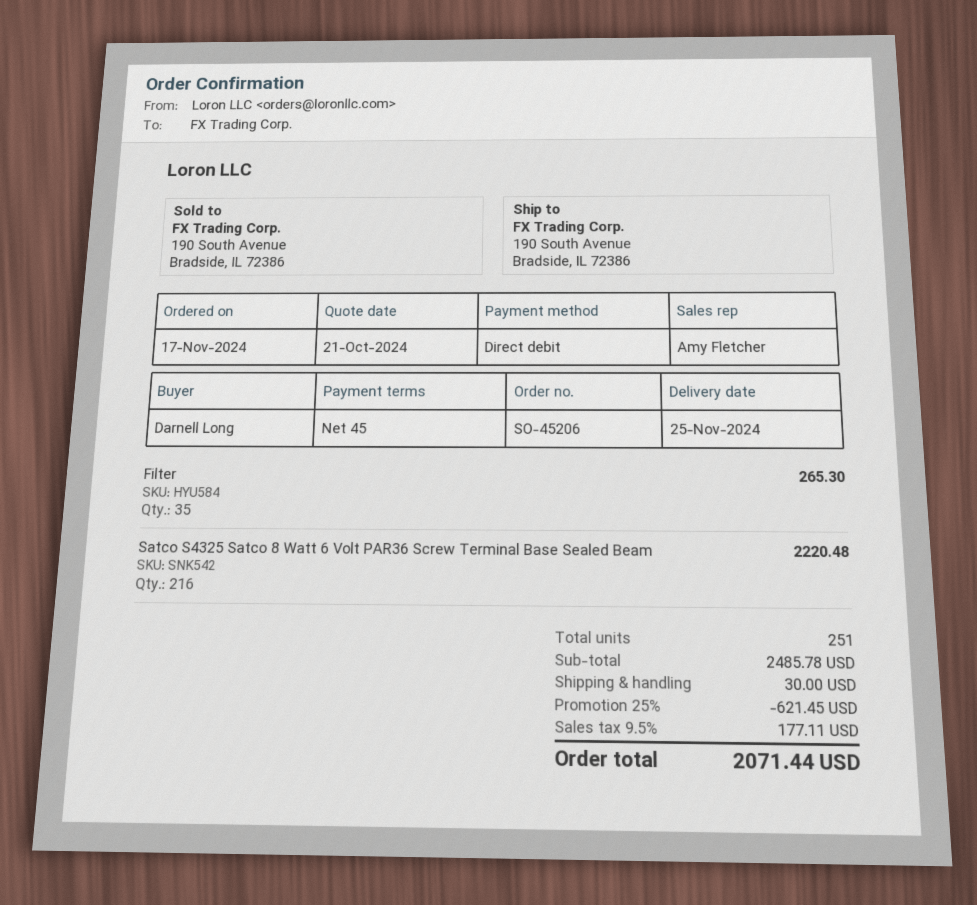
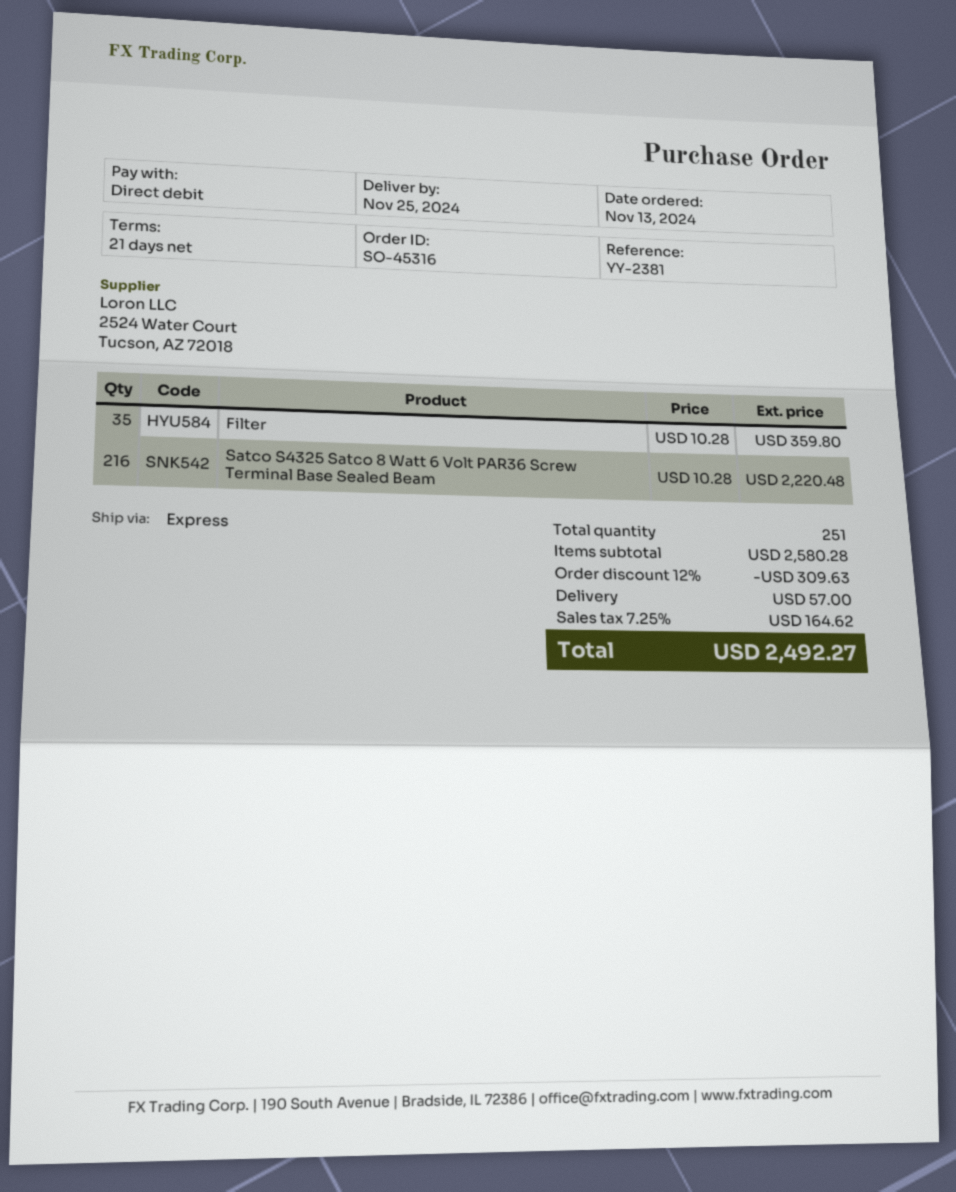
order number: SO-45206 -> SO-45316
order date: 2024-11-17 -> 2024-11-13
payment terms: 45 days -> 21 days
Filter: 35 for 265.30 -> 35 for 359.80
subtotal: 2485.78 -> 2580.28
discount: 25% = 621.45 -> 12% = 309.63
shipping: 30.00 -> 57.00
tax: 9.5% = 177.11 -> 7.25% = 164.62
total: 2071.44 -> 2492.27

